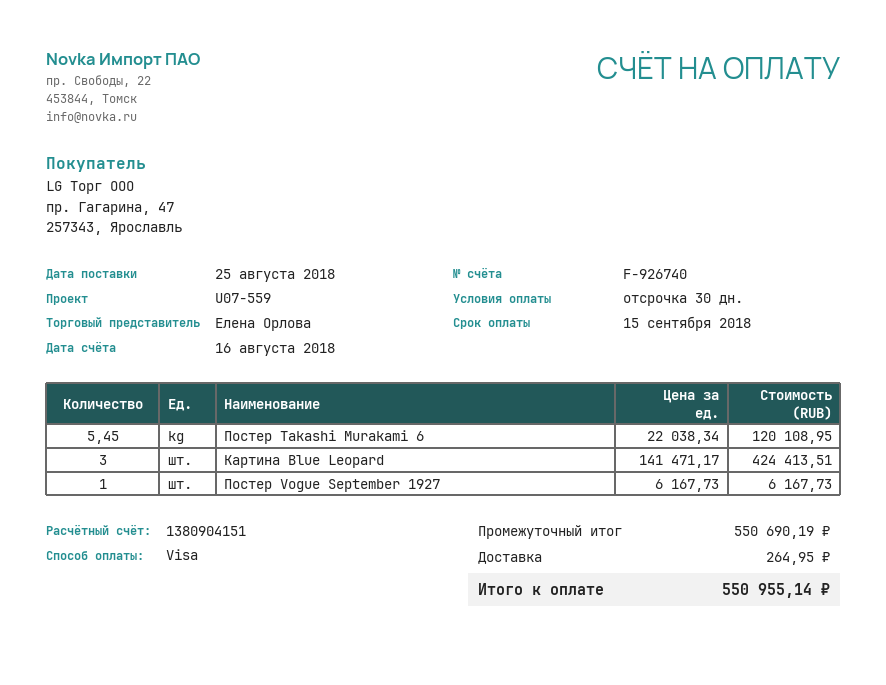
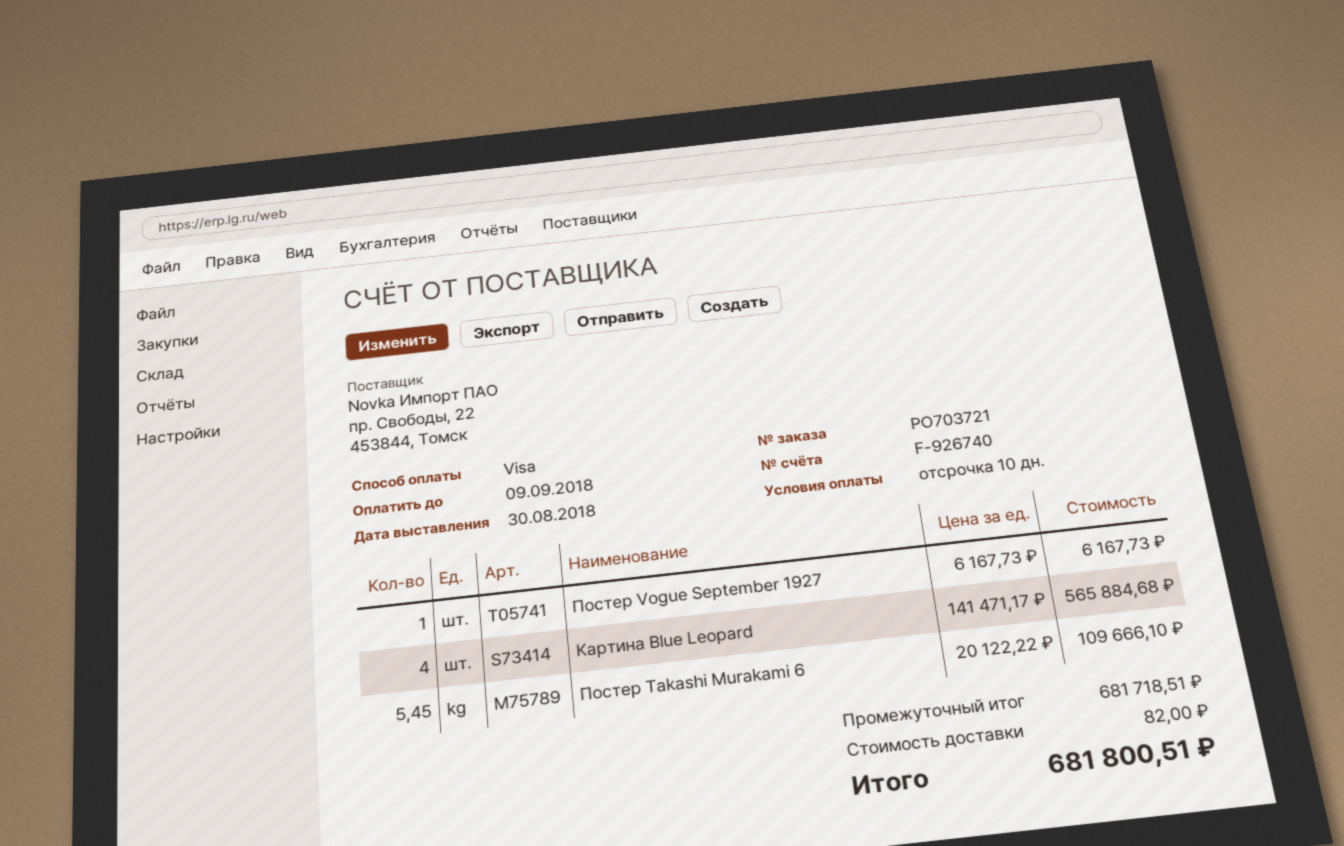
invoice date: 2018-08-16 -> 2018-08-30
payment terms: 30 days -> 10 days
due date: 2018-09-15 -> 2018-09-09
Постер Takashi Murakami 6: 5.45 x 22038.34 = 120108.95 -> 5.45 x 20122.22 = 109666.10
Картина Blue Leopard: 3 x 141471.17 = 424413.51 -> 4 x 141471.17 = 565884.68
subtotal: 550690.19 -> 681718.51
shipping: 264.95 -> 82.00
total: 550955.14 -> 681800.51

